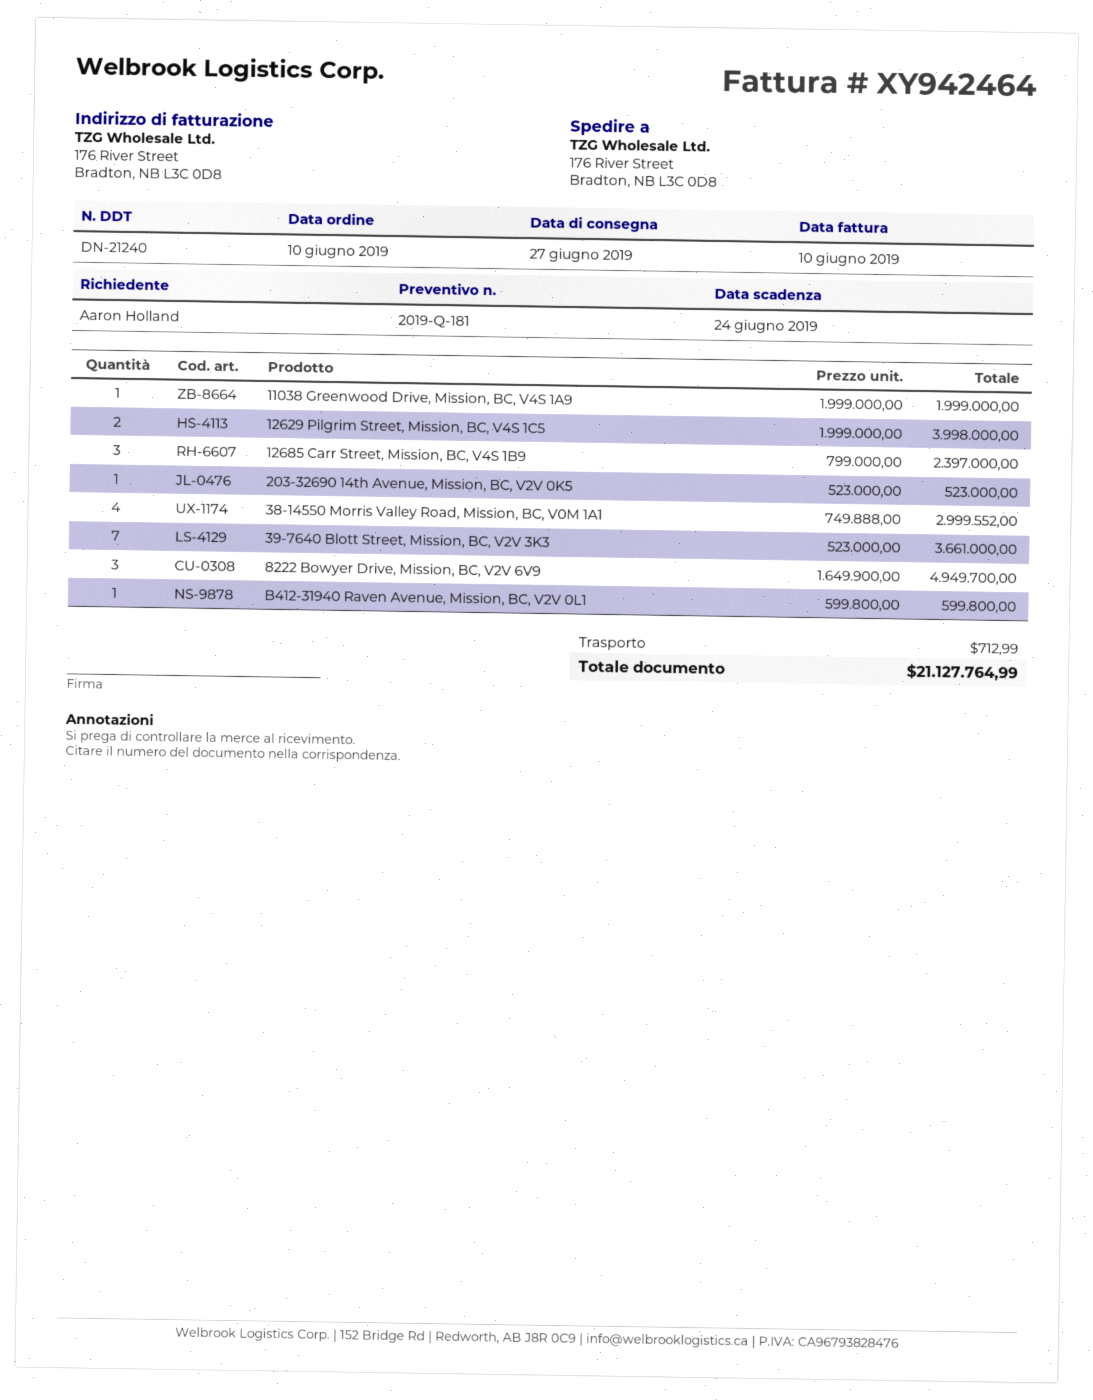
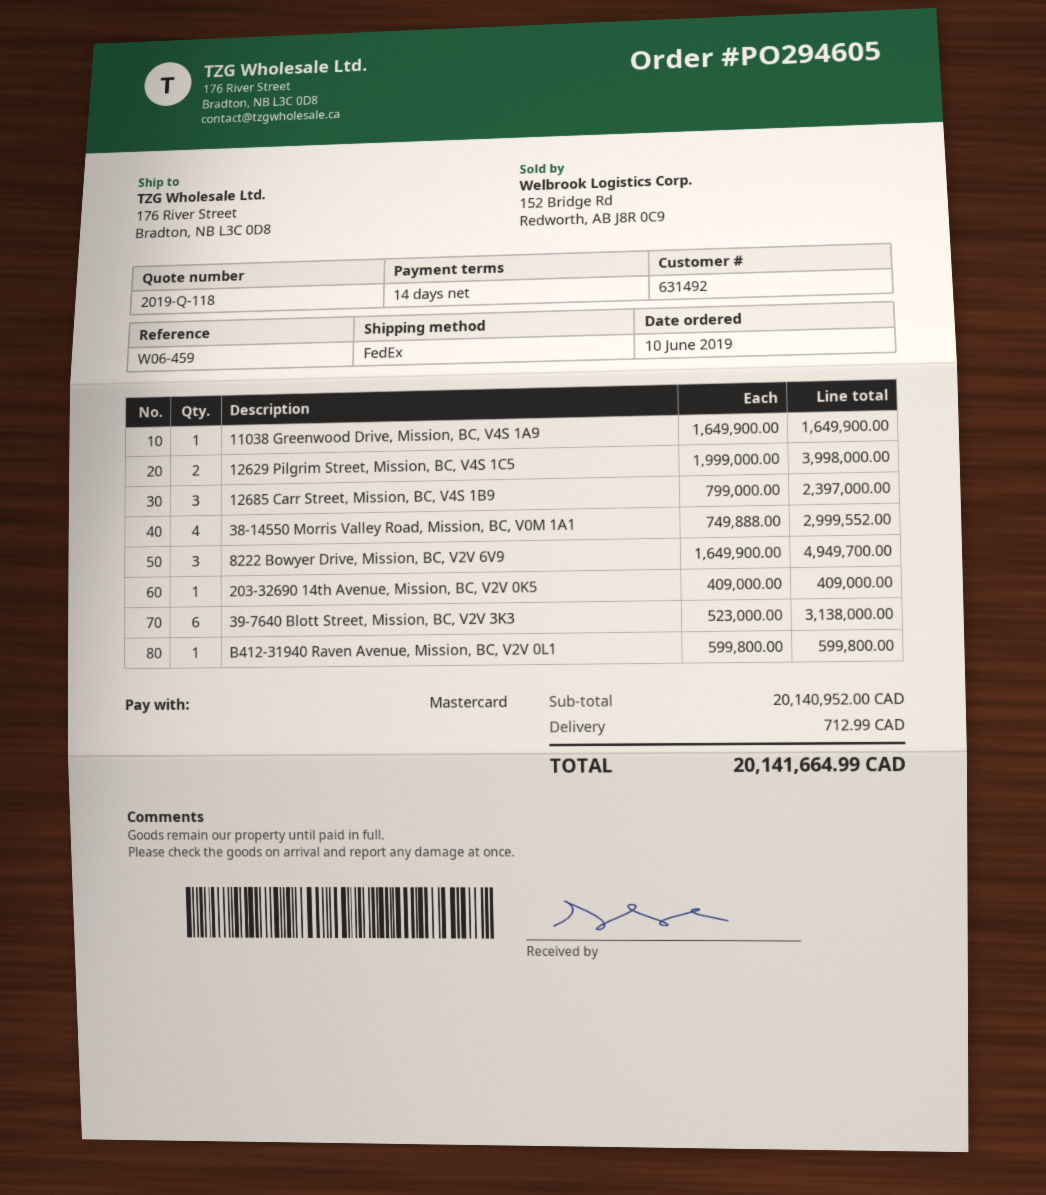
quote number: 2019-Q-181 -> 2019-Q-118
11038 Greenwood Drive, Mission, BC, V4S 1A9: 1 x 1999000.00 = 1999000.00 -> 1 x 1649900.00 = 1649900.00
203-32690 14th Avenue, Mission, BC, V2V 0K5: 1 x 523000.00 = 523000.00 -> 1 x 409000.00 = 409000.00
39-7640 Blott Street, Mission, BC, V2V 3K3: 7 x 523000.00 = 3661000.00 -> 6 x 523000.00 = 3138000.00
total: 21127764.99 -> 20141664.99

